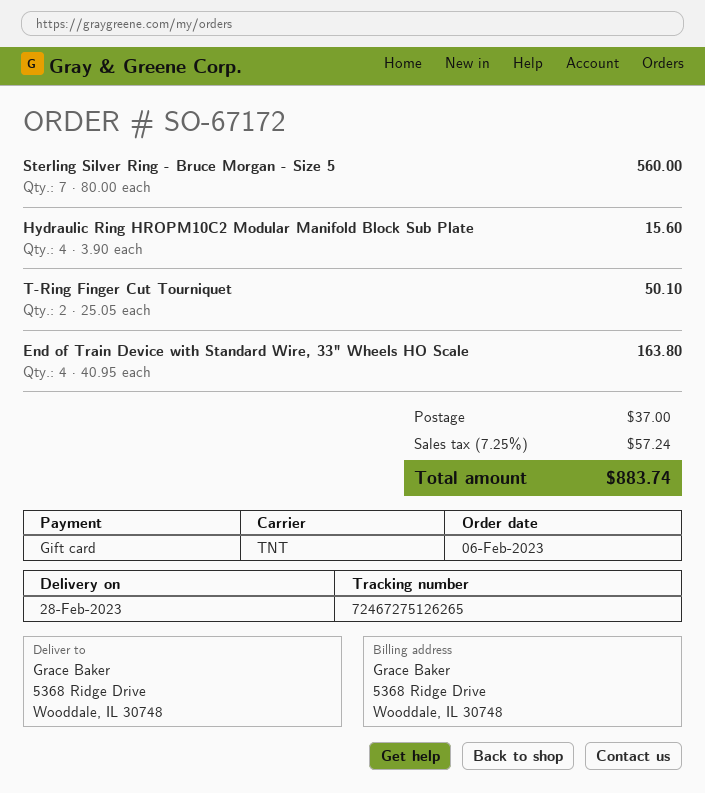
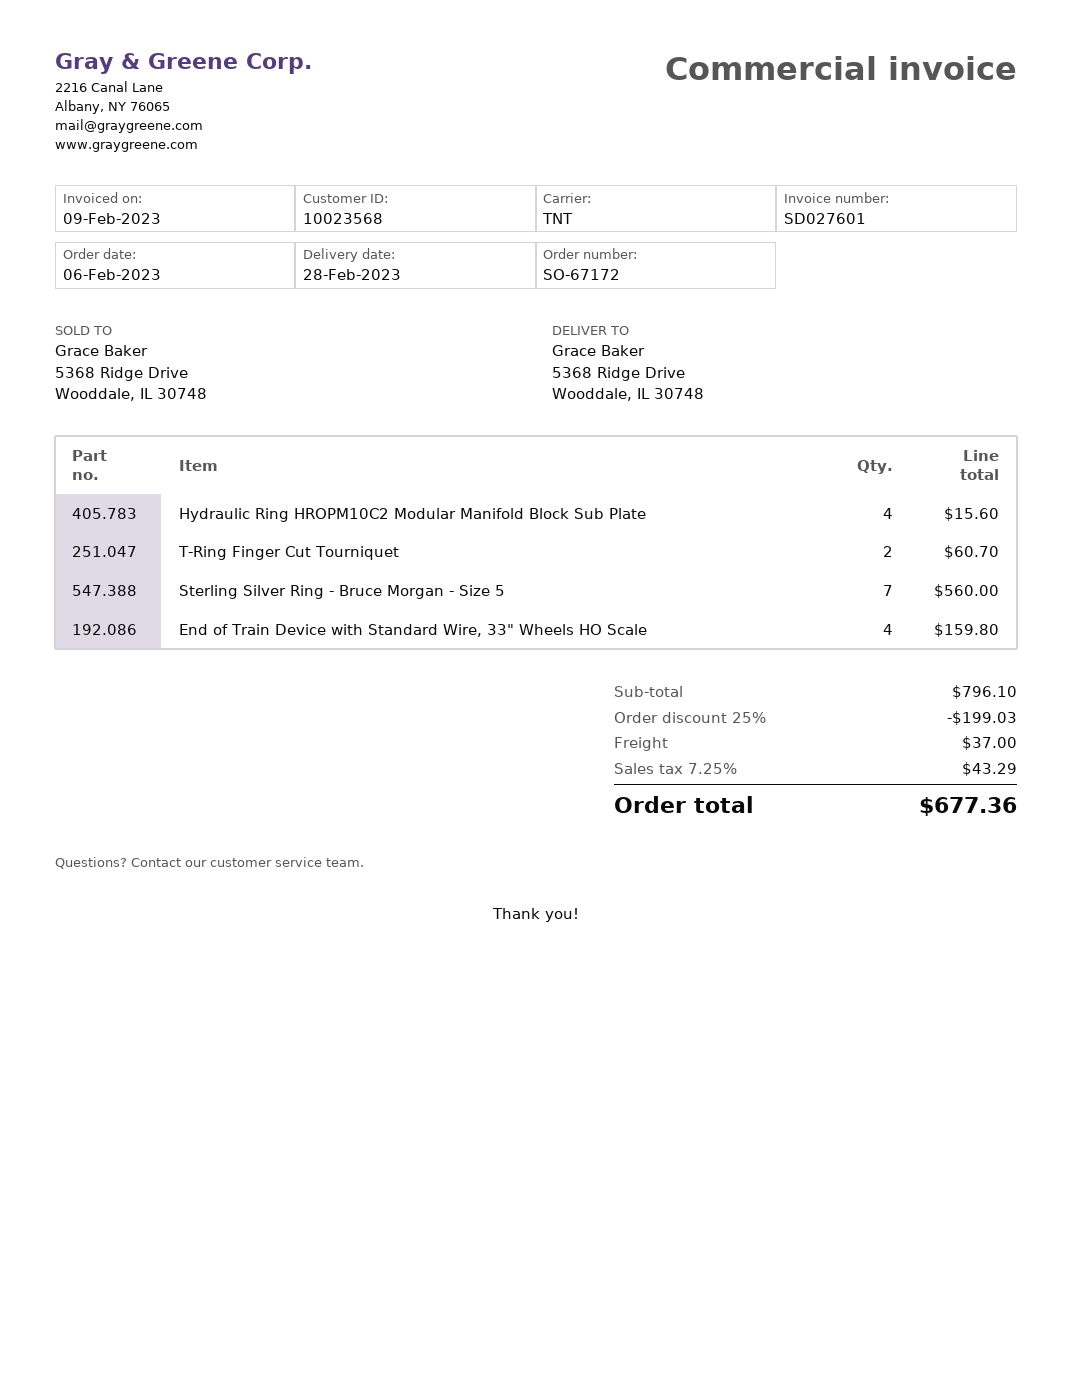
T-Ring Finger Cut Tourniquet: 2 for 50.10 -> 2 for 60.70
End of Train Device with Standard Wire, 33" Wheels HO Scale: 4 for 163.80 -> 4 for 159.80
discount: none -> 25% = 199.03
tax: 7.25% = 57.24 -> 7.25% = 43.29
total: 883.74 -> 677.36

